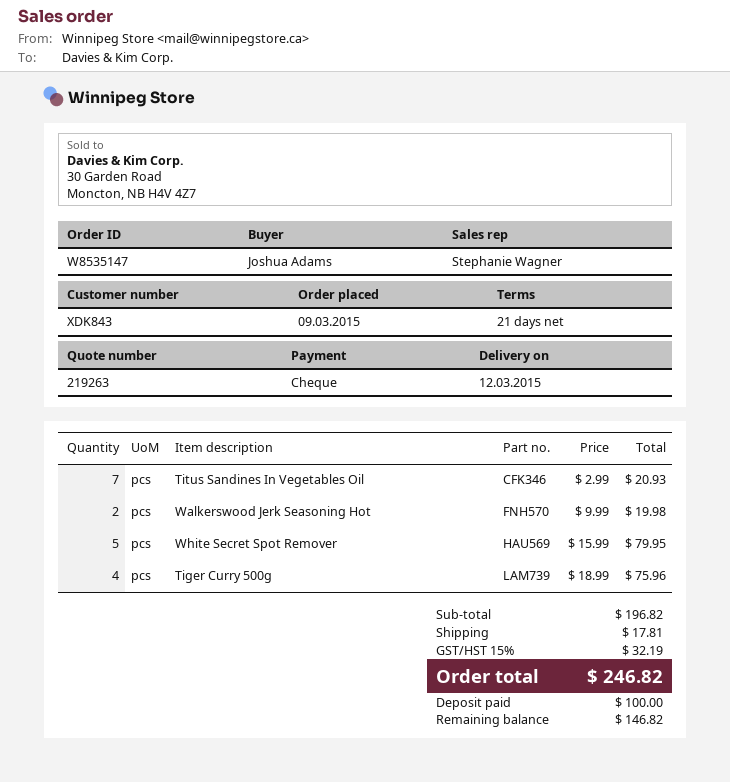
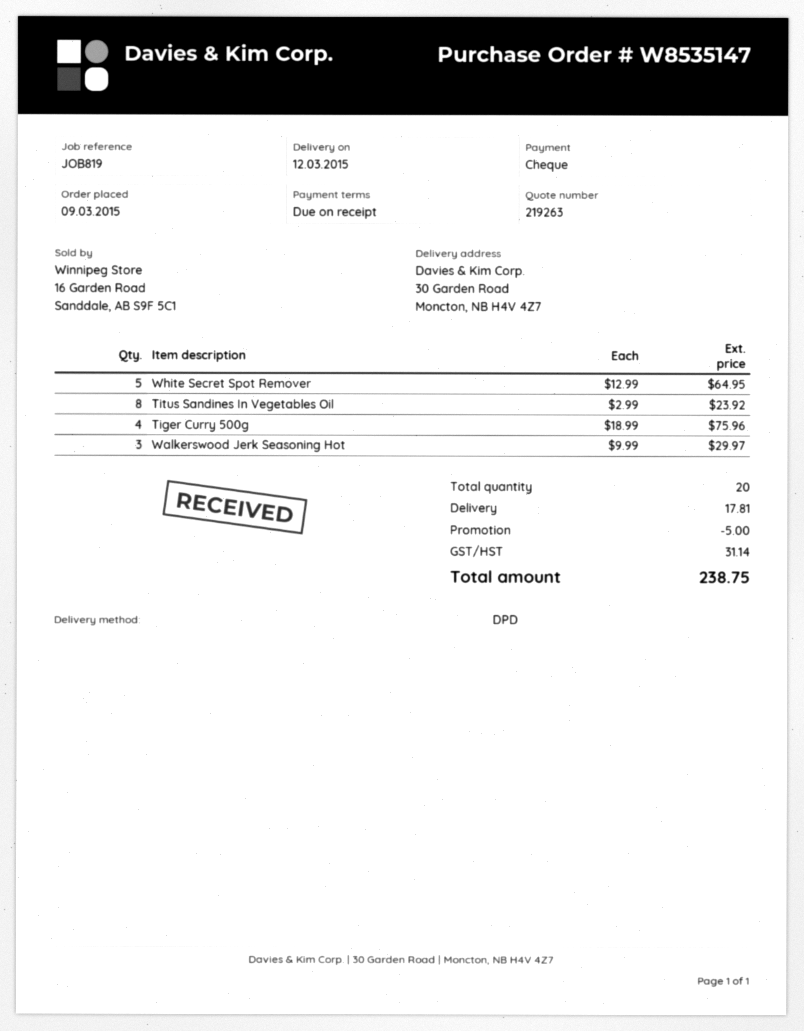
payment terms: 21 days -> on receipt
Titus Sandines In Vegetables Oil: 7 x 2.99 = 20.93 -> 8 x 2.99 = 23.92
Walkerswood Jerk Seasoning Hot: 2 x 9.99 = 19.98 -> 3 x 9.99 = 29.97
White Secret Spot Remover: 5 x 15.99 = 79.95 -> 5 x 12.99 = 64.95
discount: none -> 5.00
tax: 32.19 -> 31.14
total: 246.82 -> 238.75

